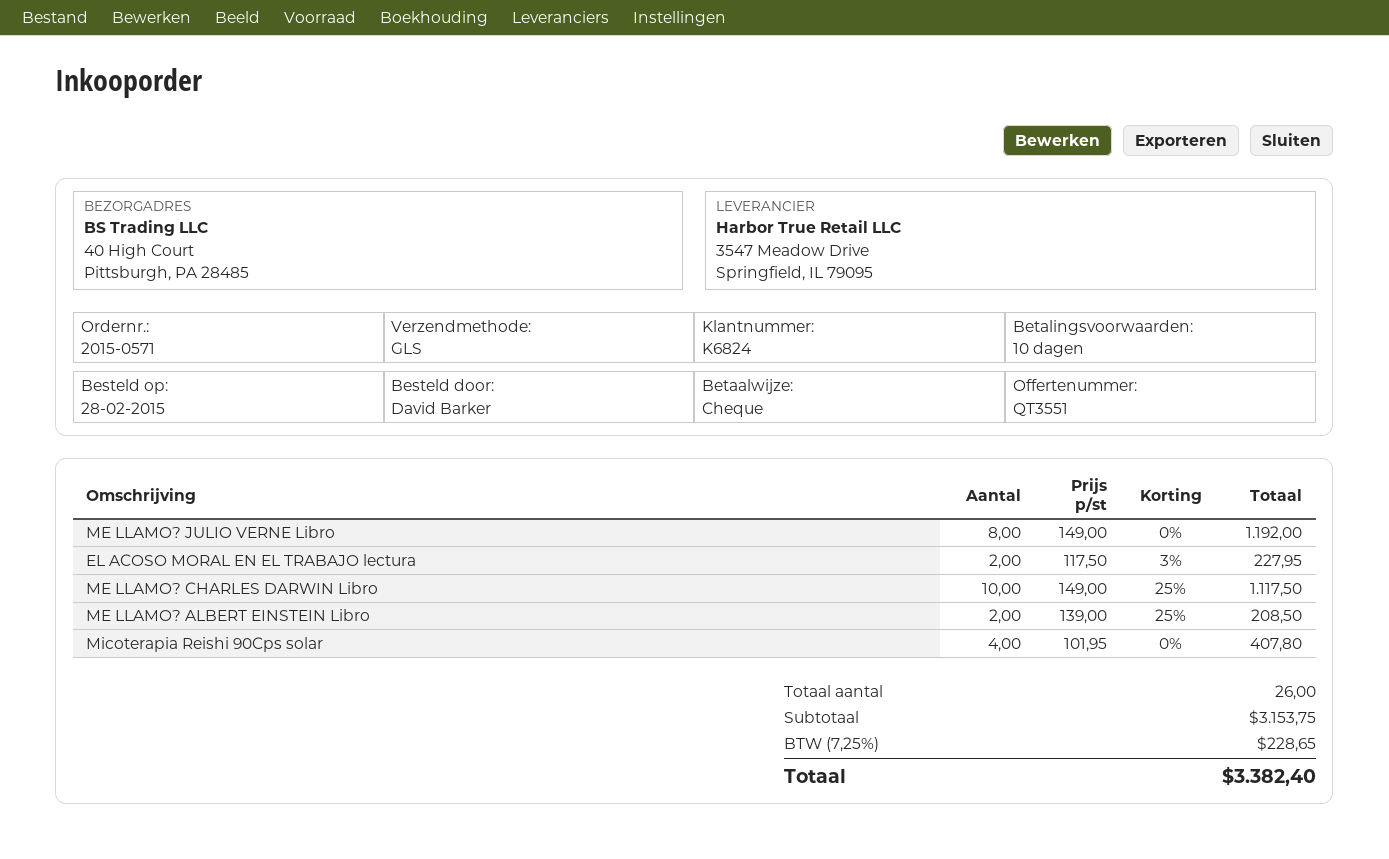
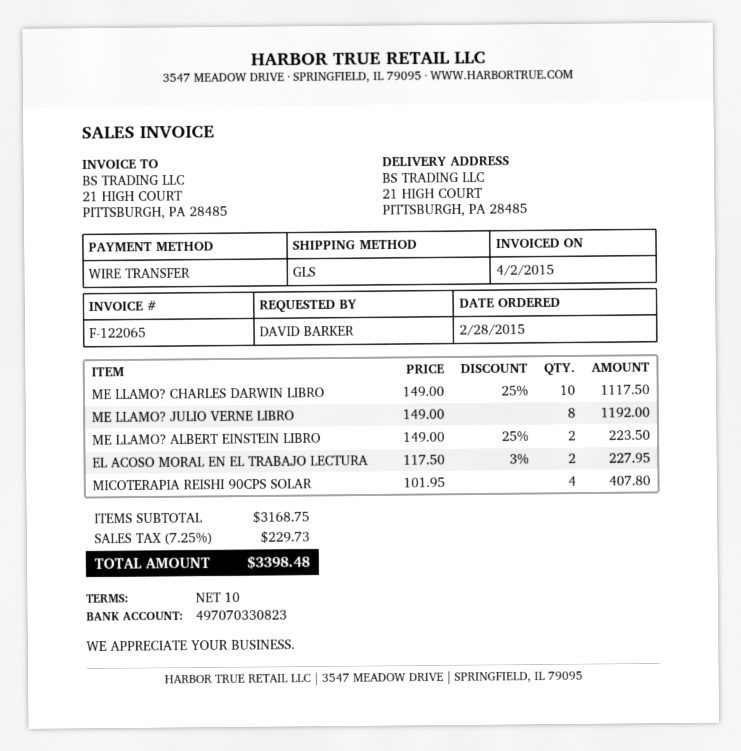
payment method: cheque -> bank transfer
ship to: 40 High Court, Pittsburgh, PA 28485 -> 21 HIGH COURT, PITTSBURGH, PA 28485
ME LLAMO? ALBERT EINSTEIN Libro: 2 x 139.00 - 25% = 208.50 -> 2 x 149.00 - 25% = 223.50
subtotal: 3153.75 -> 3168.75
tax: 7.25% = 228.65 -> 7.25% = 229.73
total: 3382.40 -> 3398.48

